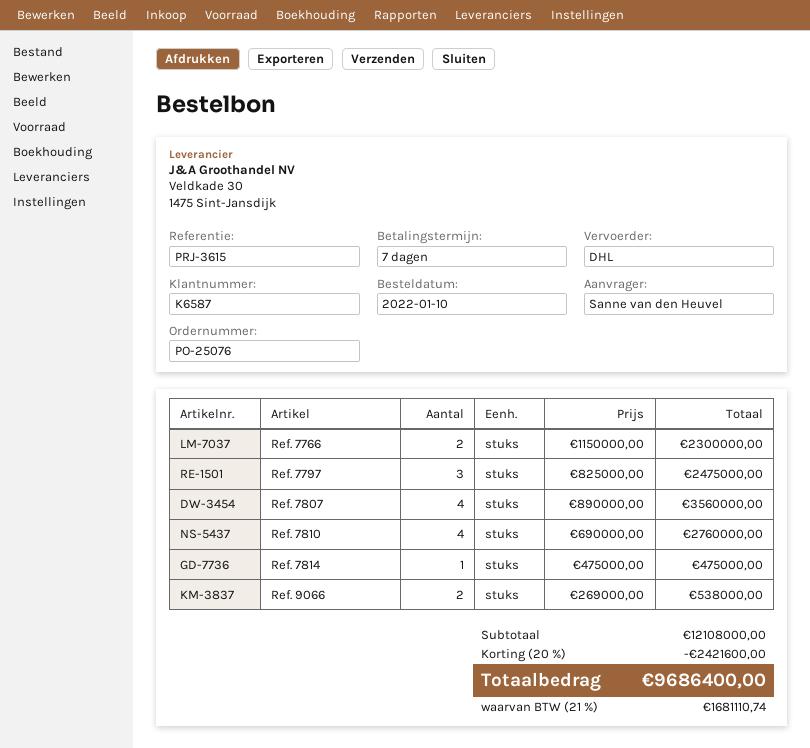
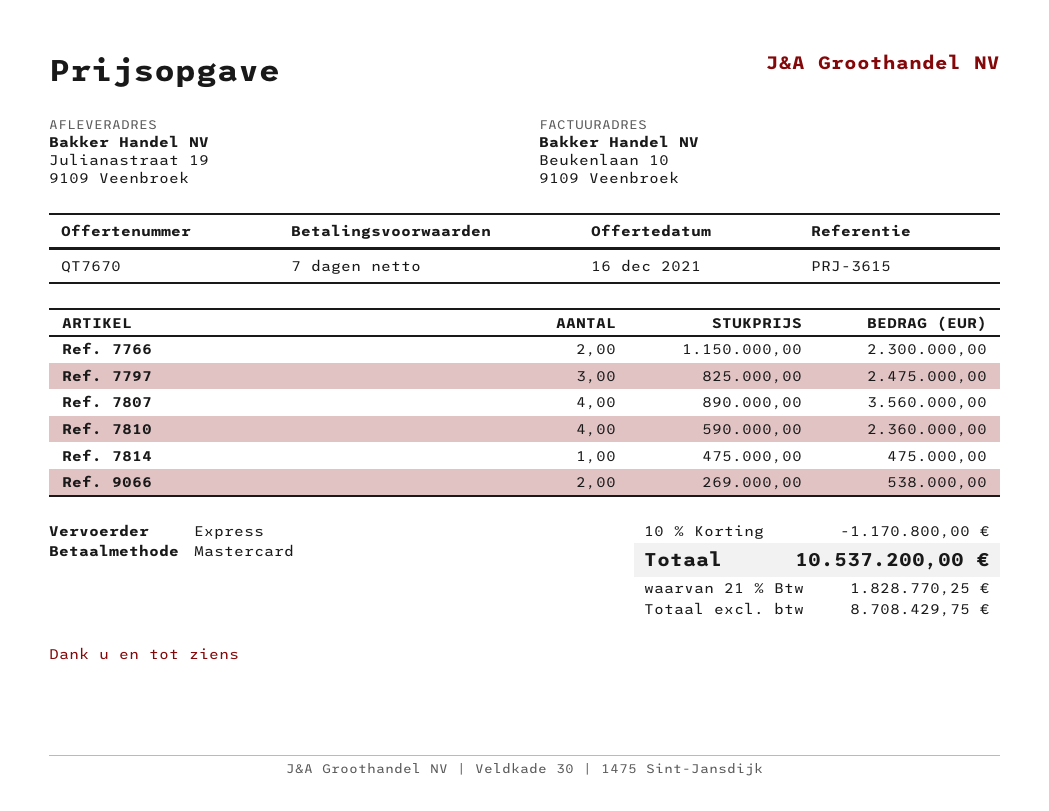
shipping method: DHL -> express
Ref. 7810: 4 x 690000.00 = 2760000.00 -> 4 x 590000.00 = 2360000.00
discount: 20% = 2421600.00 -> 10% = 1170800.00
tax: 21% = 1681110.74 -> 21% = 1828770.25
total: 9686400.00 -> 10537200.00

